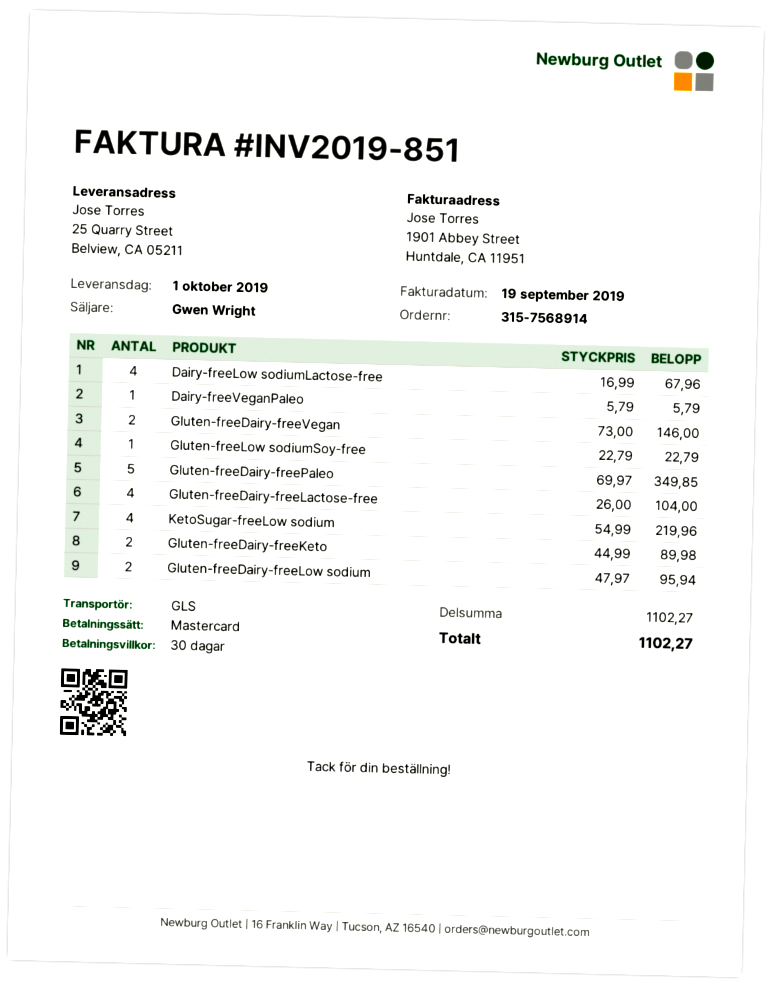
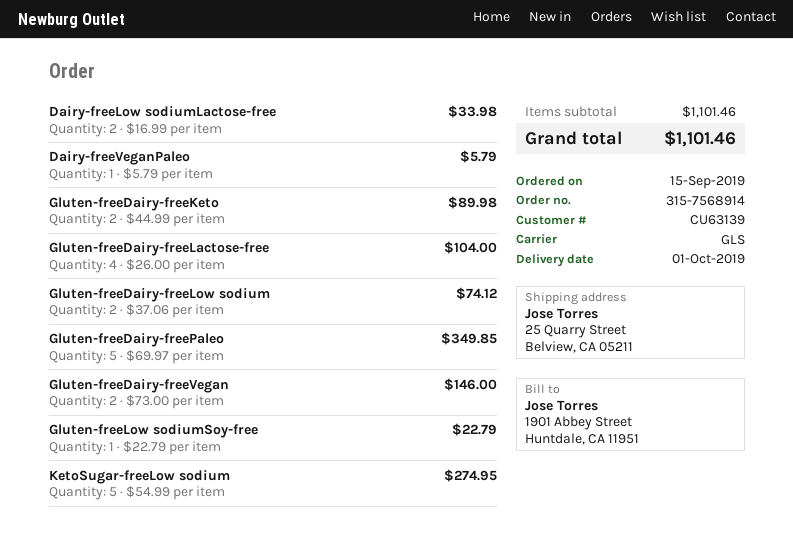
Dairy-freeLow sodiumLactose-free: 4 x 16.99 = 67.96 -> 2 x 16.99 = 33.98
KetoSugar-freeLow sodium: 4 x 54.99 = 219.96 -> 5 x 54.99 = 274.95
Gluten-freeDairy-freeLow sodium: 2 x 47.97 = 95.94 -> 2 x 37.06 = 74.12
subtotal: 1102.27 -> 1101.46
total: 1102.27 -> 1101.46

